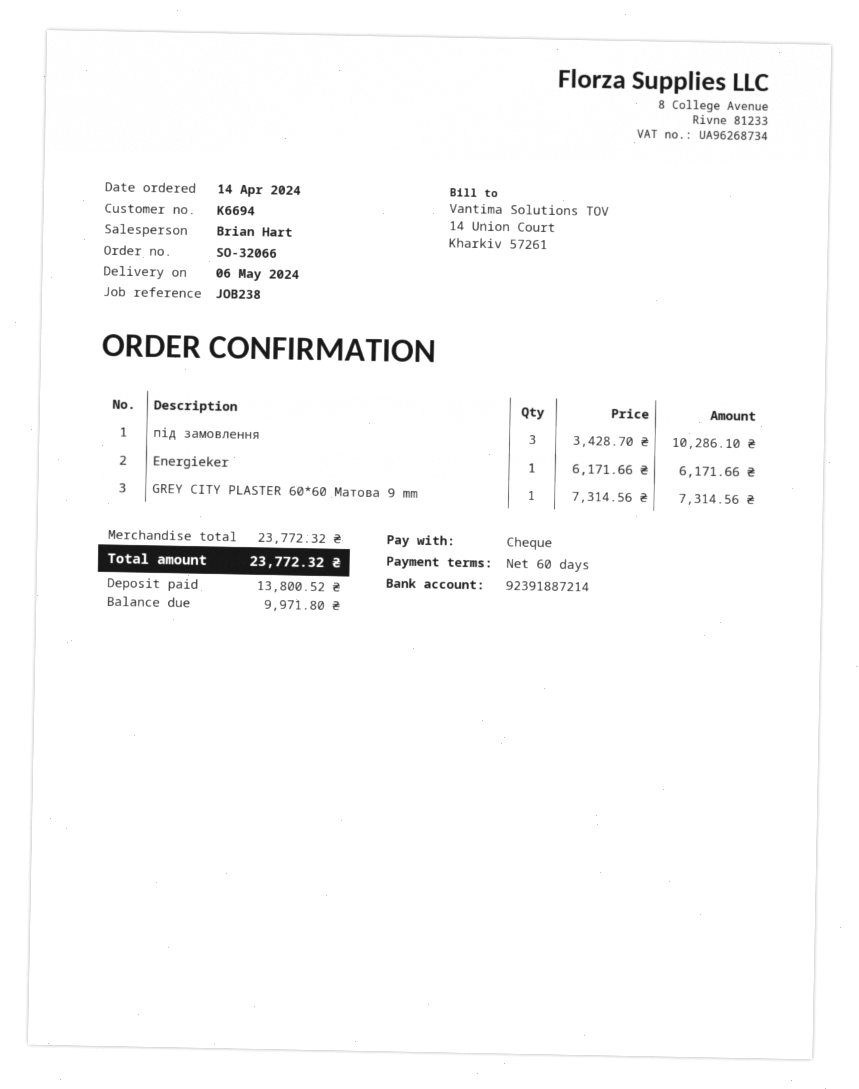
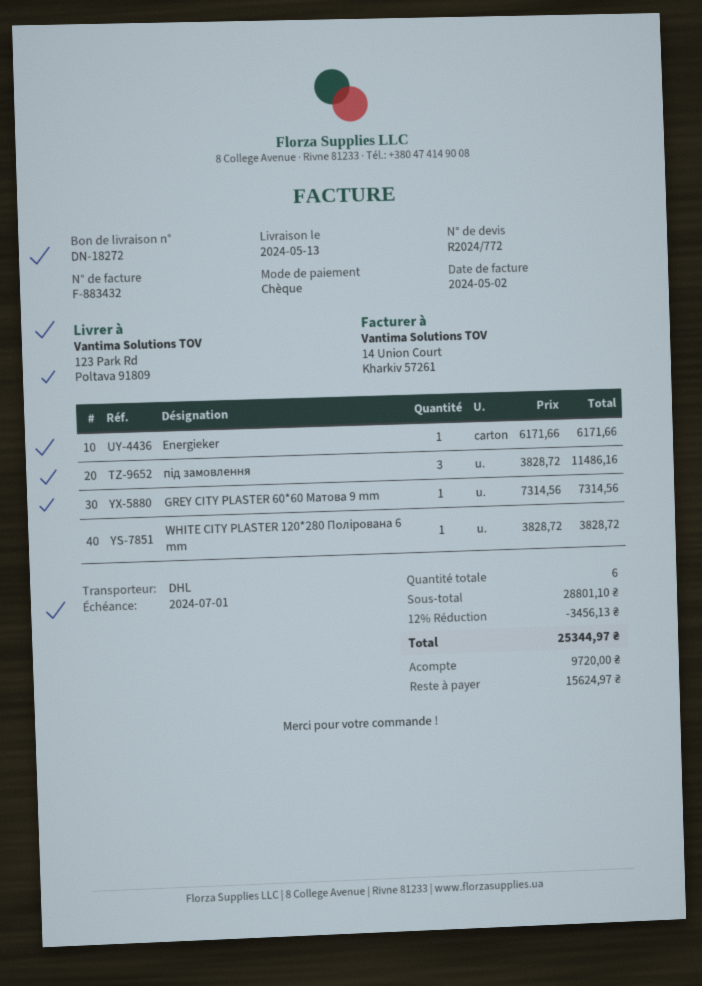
delivery date: 2024-05-06 -> 2024-05-13
під замовлення: 3 x 3428.70 = 10286.10 -> 3 x 3828.72 = 11486.16
WHITE CITY PLASTER 120*280 Полірована 6 mm: none -> 1 x 3828.72 = 3828.72
subtotal: 23772.32 -> 28801.10
discount: none -> 12% = 3456.13
total: 23772.32 -> 25344.97
deposit: 13800.52 -> 9720.00
balance: 9971.80 -> 15624.97

